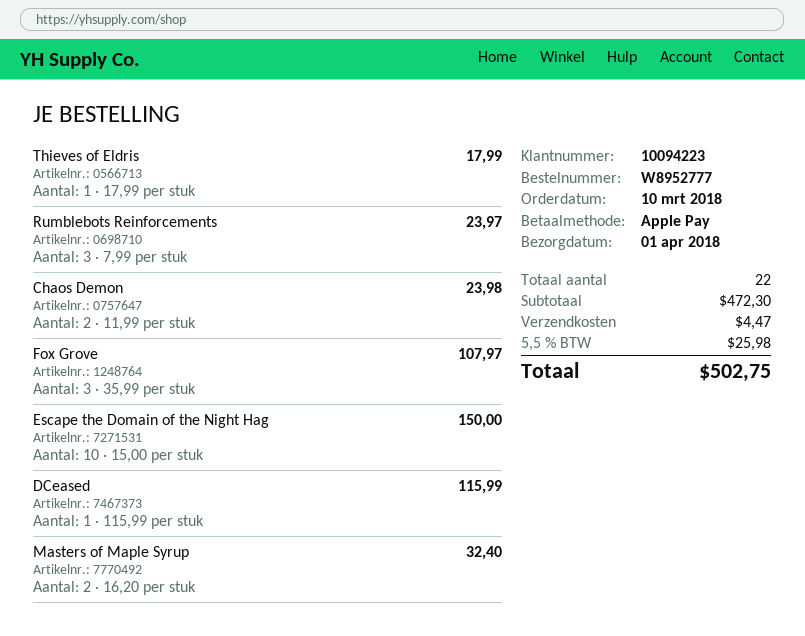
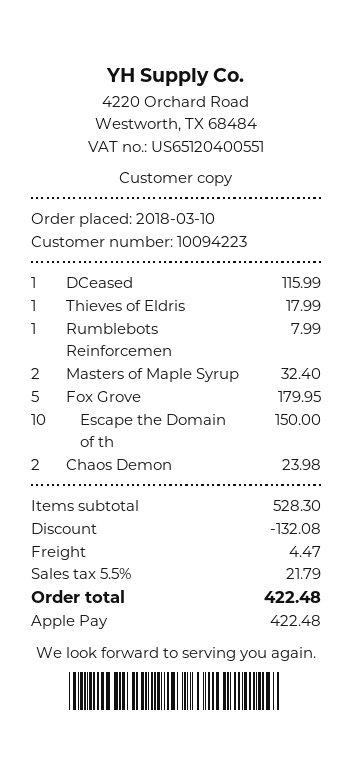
Rumblebots Reinforcements: 3 for 23.97 -> 1 for 7.99
Fox Grove: 3 for 107.97 -> 5 for 179.95
subtotal: 472.30 -> 528.30
discount: none -> 132.08
tax: 5.5% = 25.98 -> 5.5% = 21.79
total: 502.75 -> 422.48

